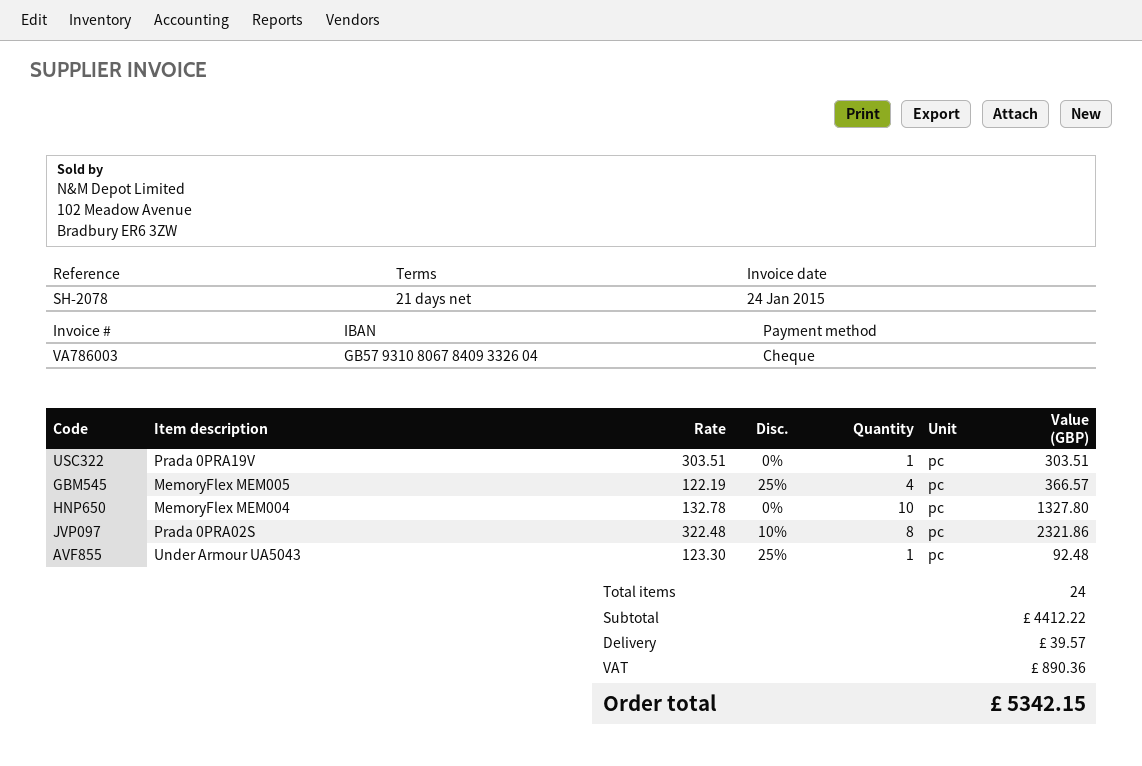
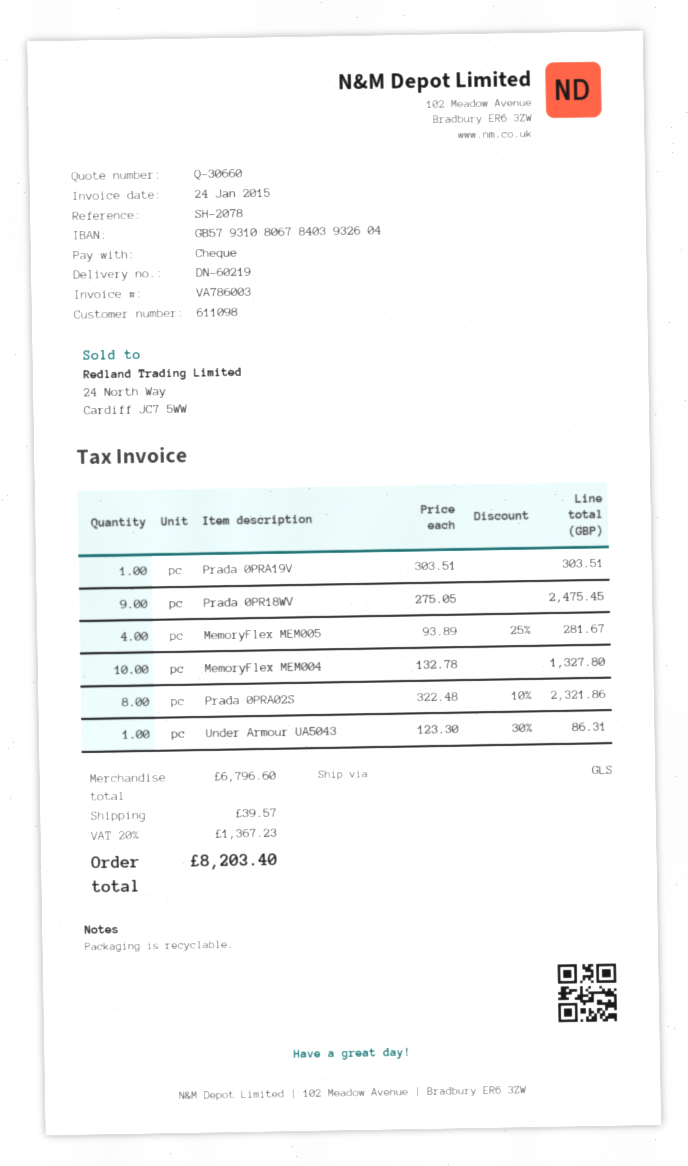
bank account: GB57931080678409332604 -> GB57931080678403932604
MemoryFlex MEM005: 4 x 122.19 - 25% = 366.57 -> 4 x 93.89 - 25% = 281.67
Under Armour UA5043: 1 x 123.30 - 25% = 92.48 -> 1 x 123.30 - 30% = 86.31
Prada 0PR18WV: none -> 9 x 275.05 = 2475.45
subtotal: 4412.22 -> 6796.60
tax: 890.36 -> 1367.23
total: 5342.15 -> 8203.40

